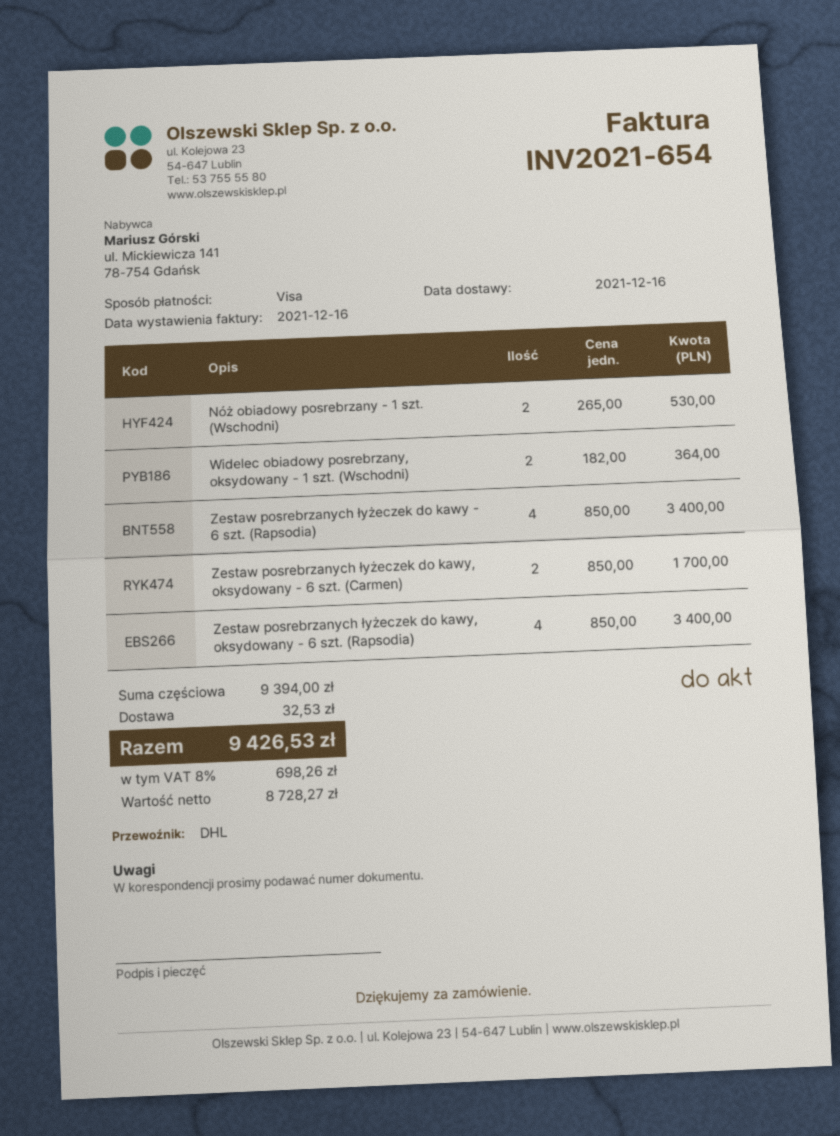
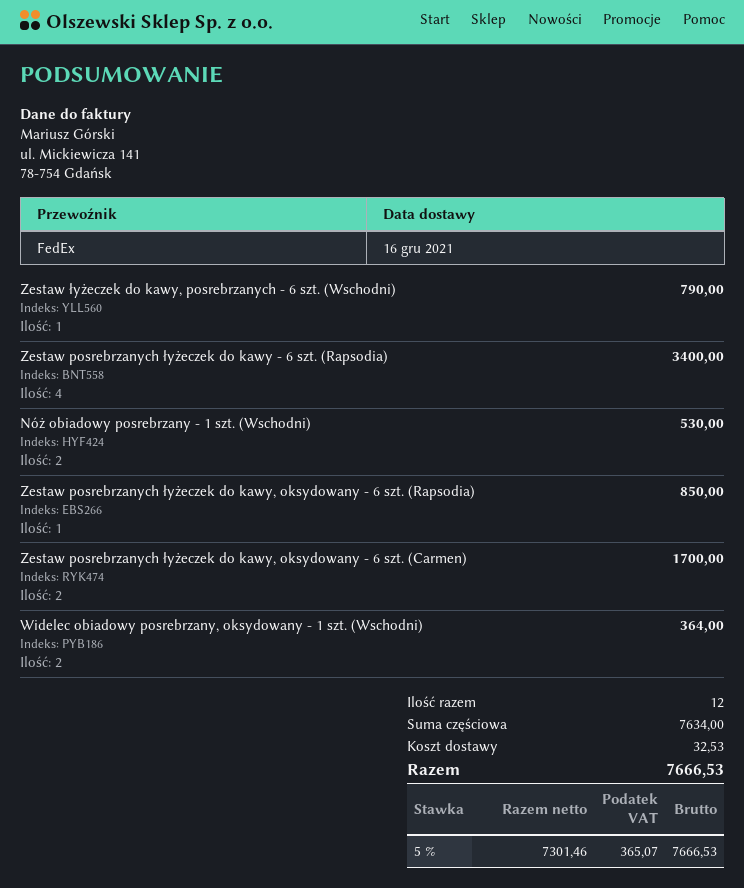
shipping method: DHL -> FedEx
Zestaw posrebrzanych łyżeczek do kawy, oksydowany - 6 szt. (Rapsodia): 4 for 3400.00 -> 1 for 850.00
Zestaw łyżeczek do kawy, posrebrzanych - 6 szt. (Wschodni): none -> 1 for 790.00
subtotal: 9394.00 -> 7634.00
net: 8728.27 -> 7301.46
tax: 8% = 698.26 -> 5% = 365.07
total: 9426.53 -> 7666.53

